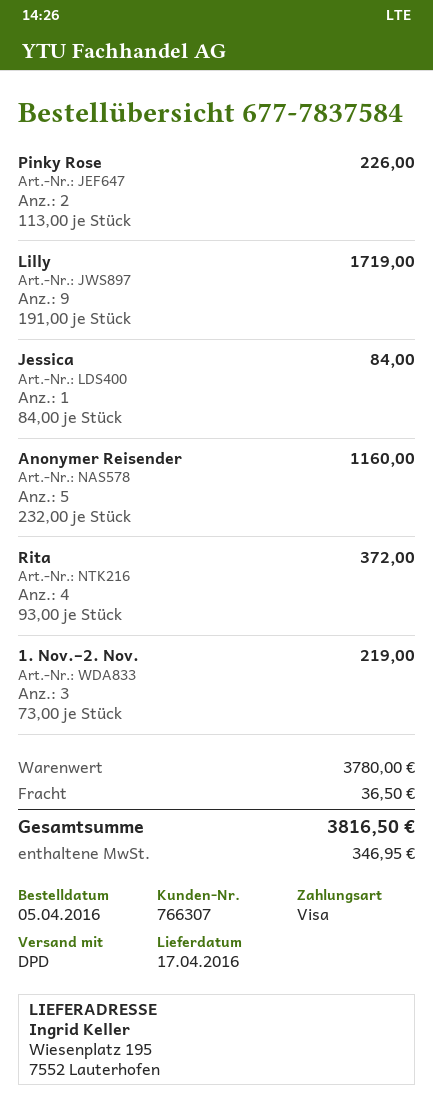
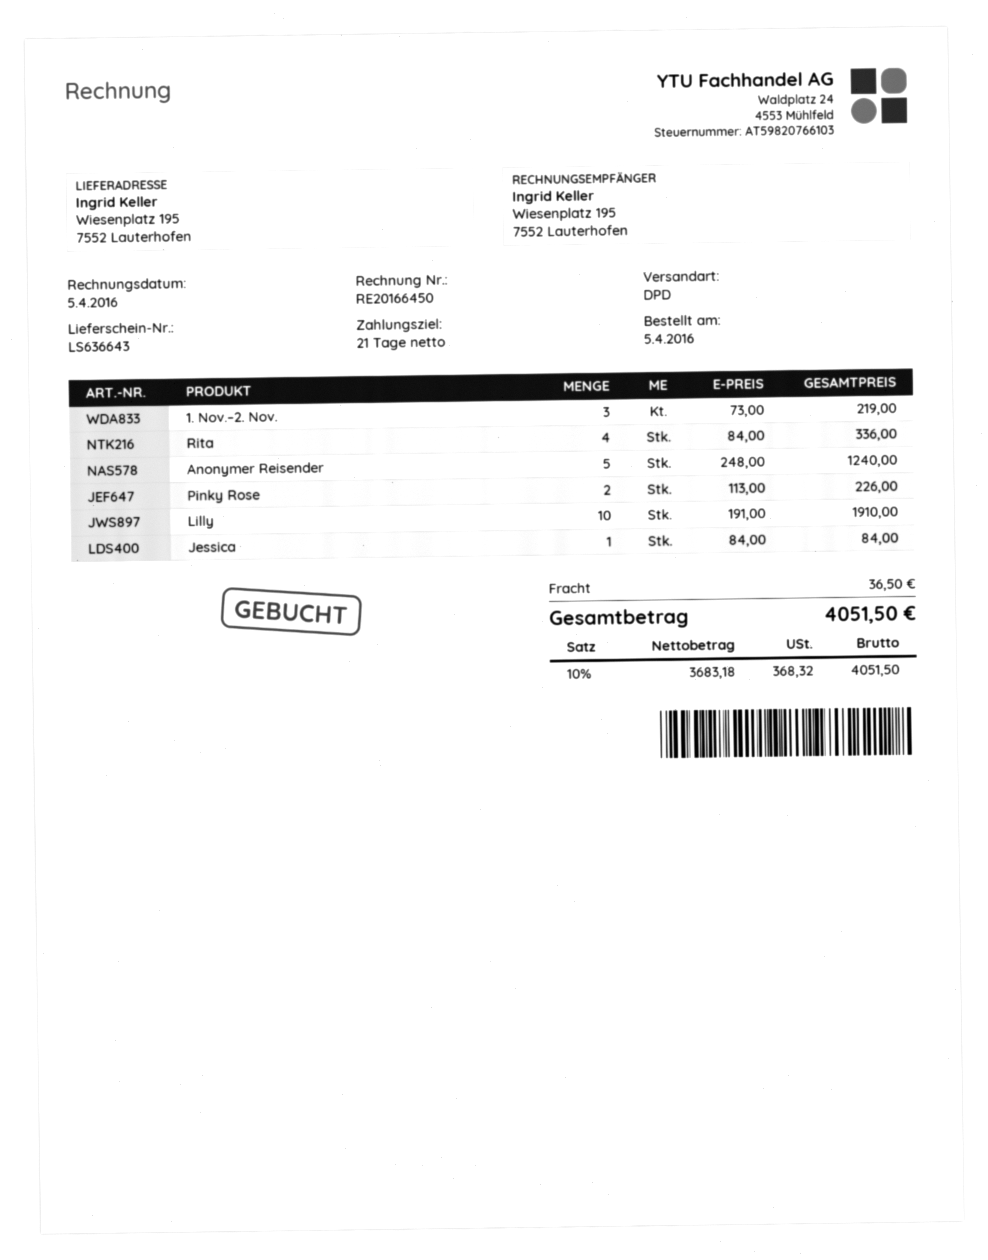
Lilly: 9 x 191.00 = 1719.00 -> 10 x 191.00 = 1910.00
Anonymer Reisender: 5 x 232.00 = 1160.00 -> 5 x 248.00 = 1240.00
Rita: 4 x 93.00 = 372.00 -> 4 x 84.00 = 336.00
tax: 346.95 -> 368.32
total: 3816.50 -> 4051.50

